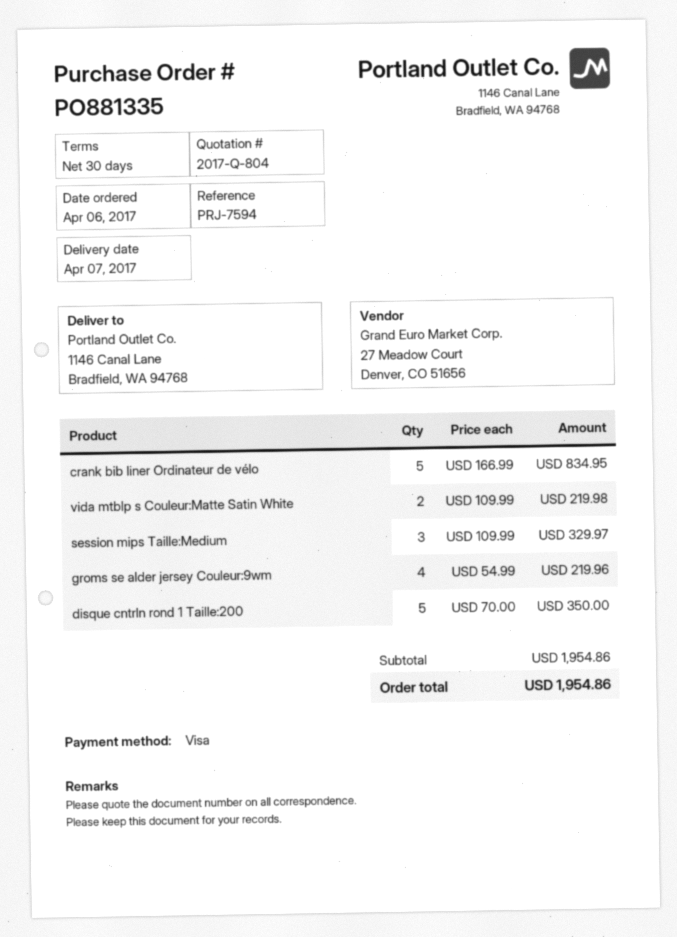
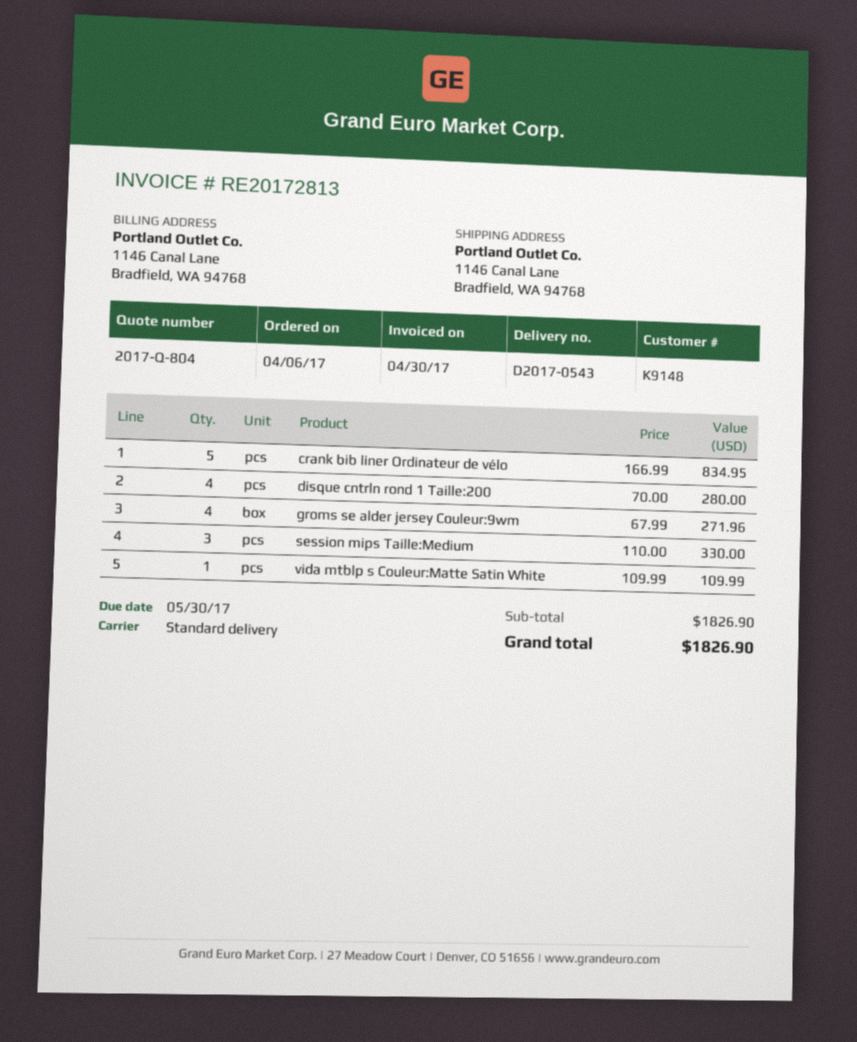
vida mtblp s Couleur:Matte Satin White: 2 x 109.99 = 219.98 -> 1 x 109.99 = 109.99
session mips Taille:Medium: 3 x 109.99 = 329.97 -> 3 x 110.00 = 330.00
groms se alder jersey Couleur:9wm: 4 x 54.99 = 219.96 -> 4 x 67.99 = 271.96
disque cntrln rond 1 Taille:200: 5 x 70.00 = 350.00 -> 4 x 70.00 = 280.00
subtotal: 1954.86 -> 1826.90
total: 1954.86 -> 1826.90

